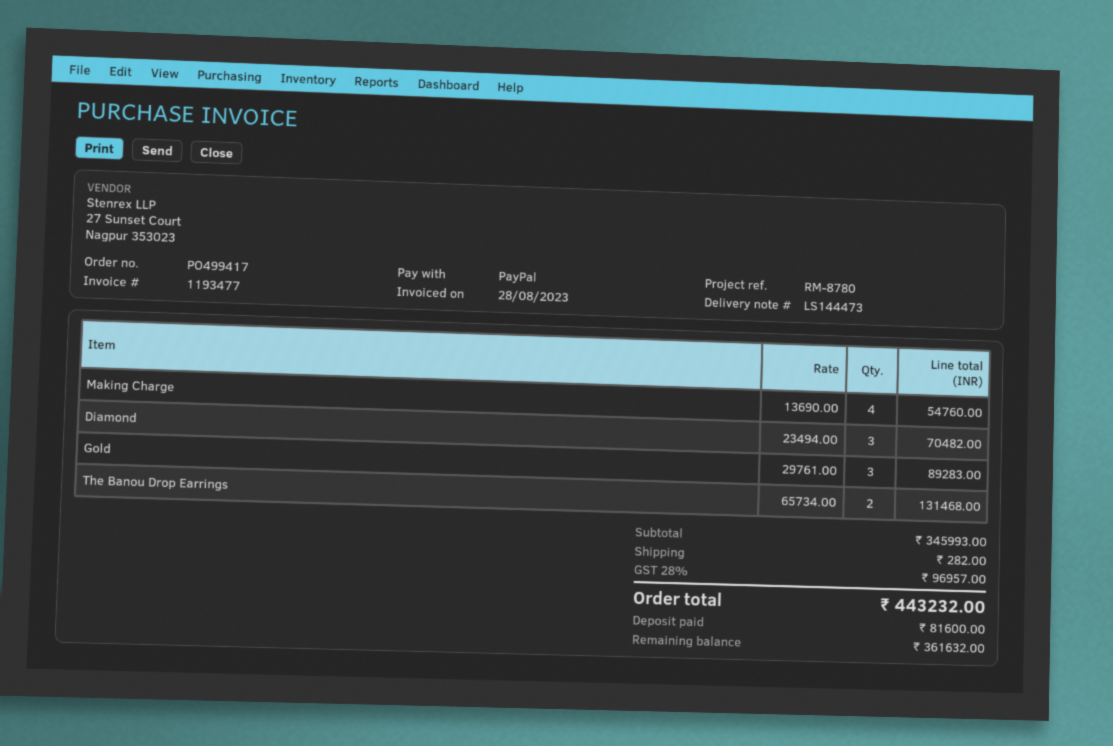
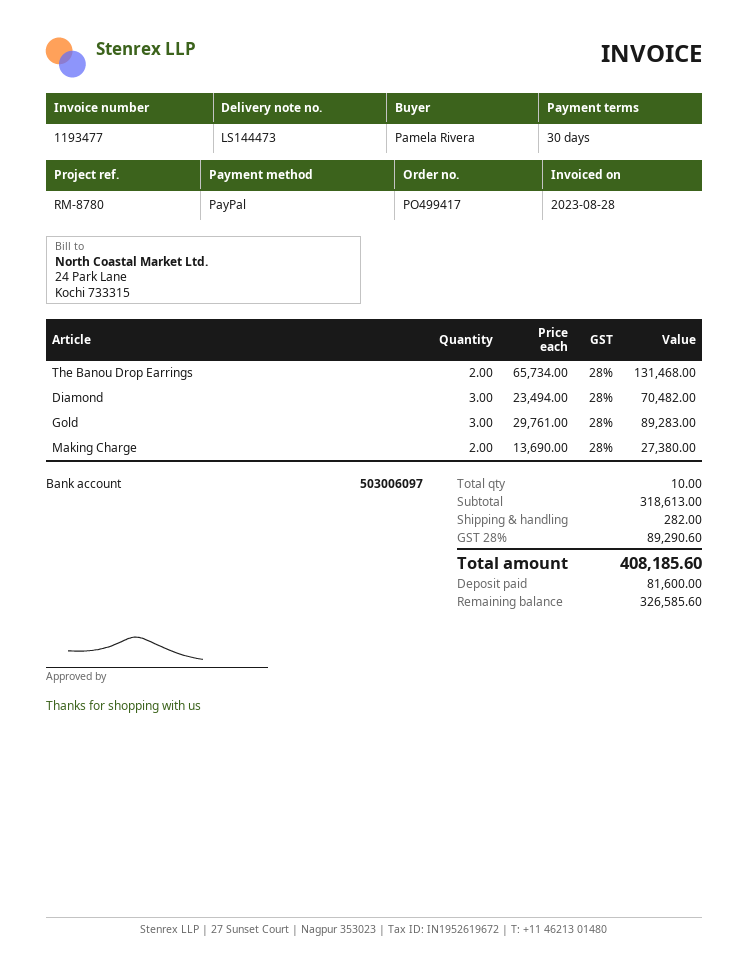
Making Charge: 4 x 13690.00 = 54760.00 -> 2 x 13690.00 = 27380.00
subtotal: 345993.00 -> 318613.00
tax: 28% = 96957.00 -> 28% = 89290.60
total: 443232.00 -> 408185.60
balance: 361632.00 -> 326585.60

